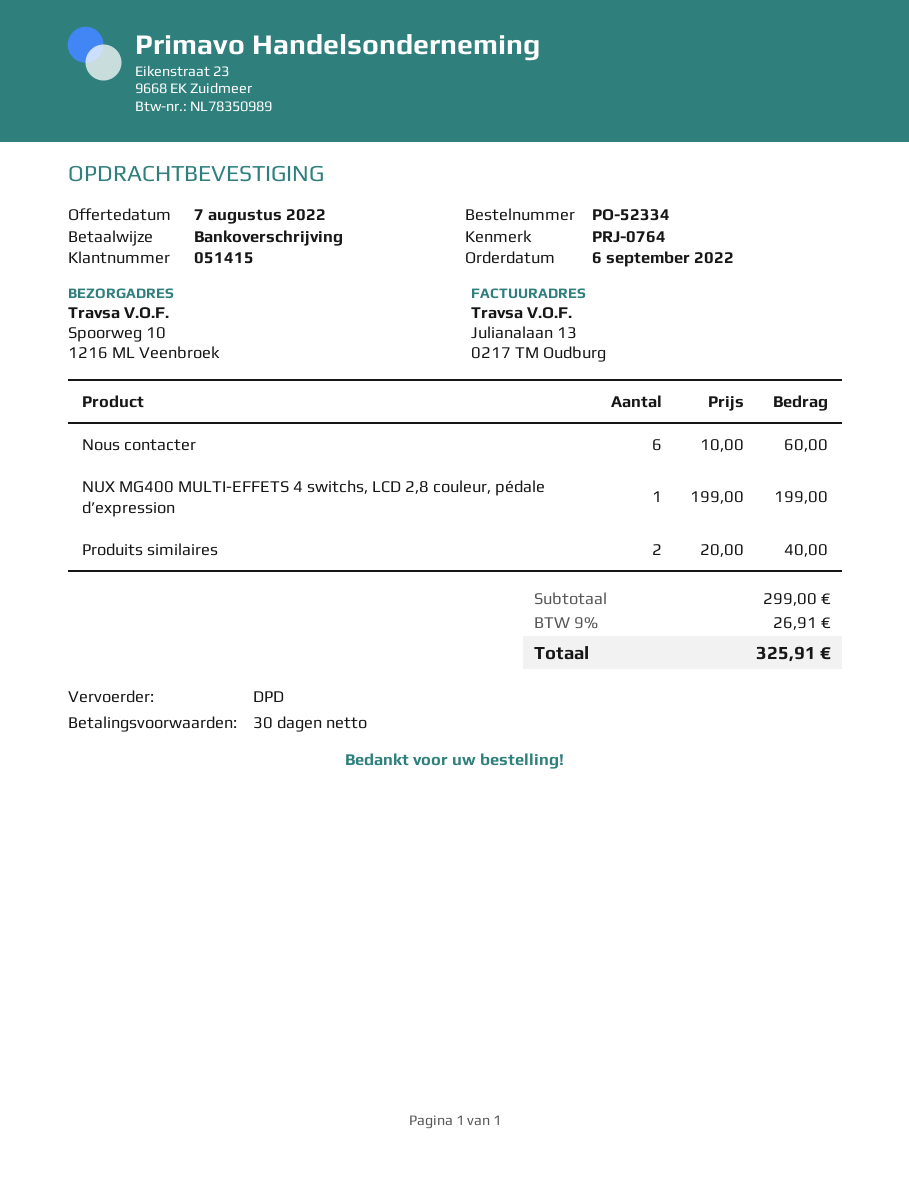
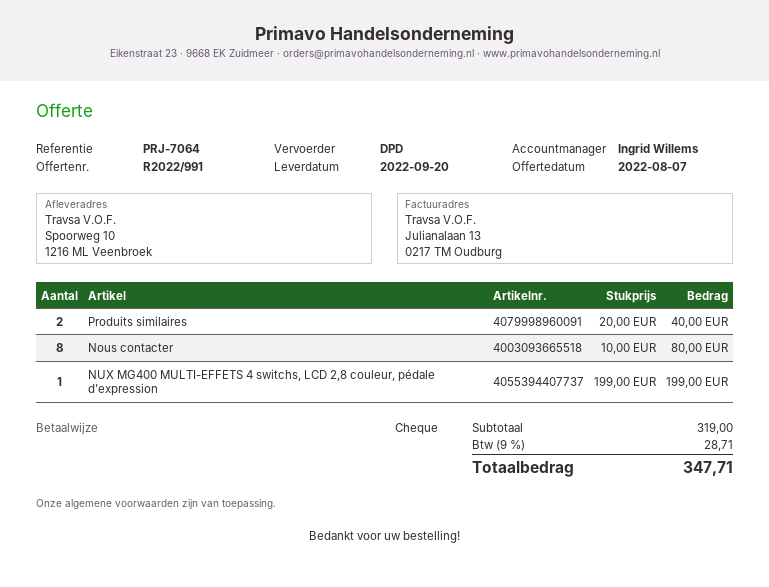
reference: PRJ-0764 -> PRJ-7064
payment method: bank transfer -> cheque
Nous contacter: 6 x 10.00 = 60.00 -> 8 x 10.00 = 80.00
subtotal: 299.00 -> 319.00
tax: 9% = 26.91 -> 9% = 28.71
total: 325.91 -> 347.71

